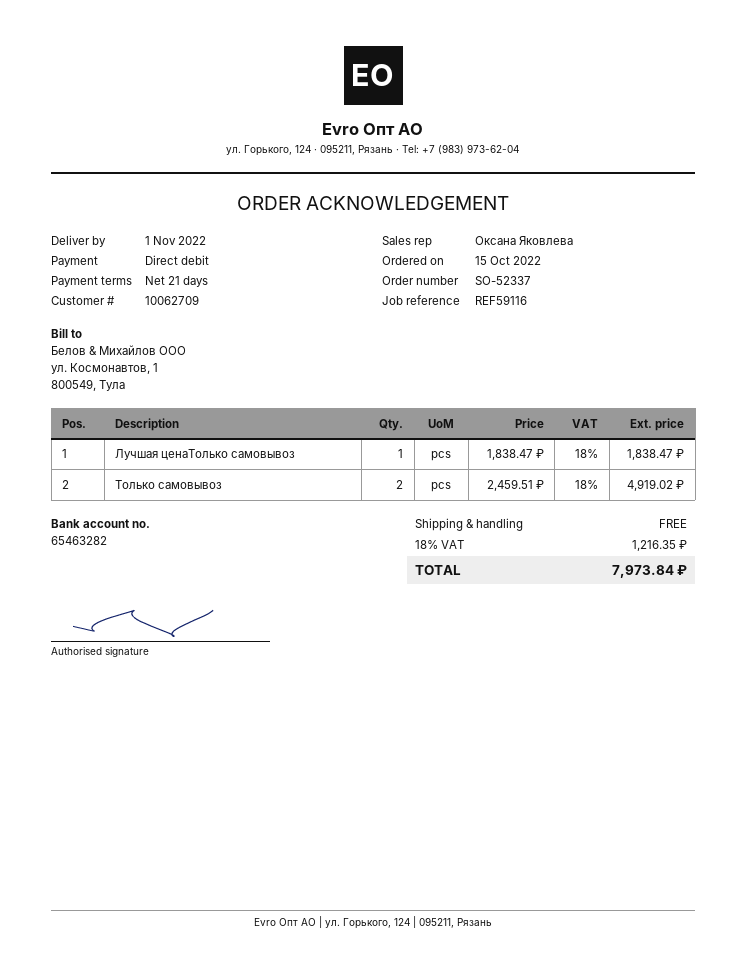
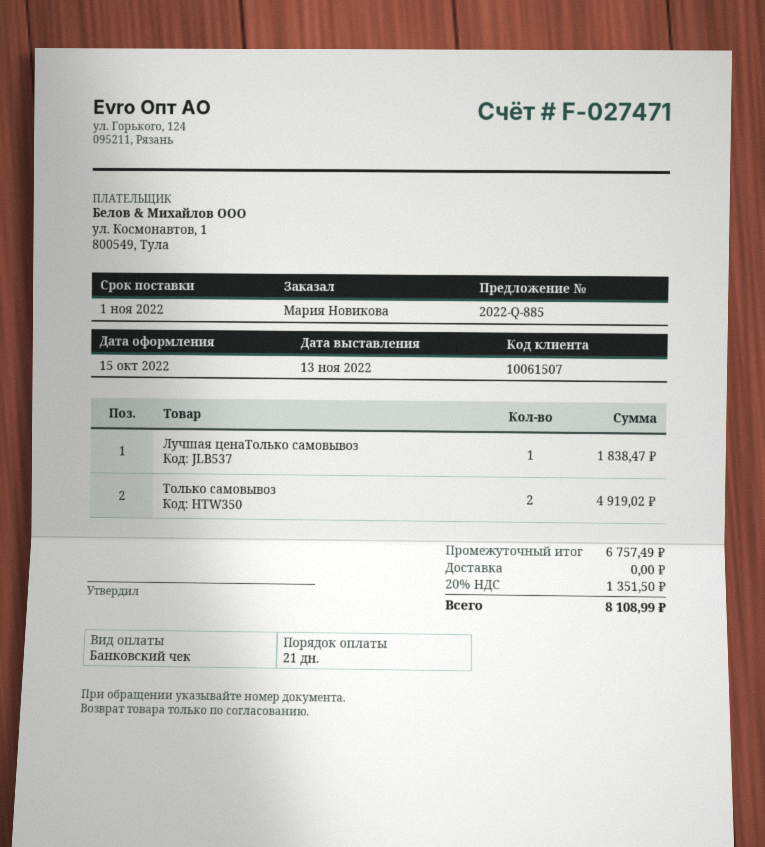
customer number: 10062709 -> 10061507
payment method: direct debit -> cheque
tax: 18% = 1216.35 -> 20% = 1351.50
total: 7973.84 -> 8108.99

